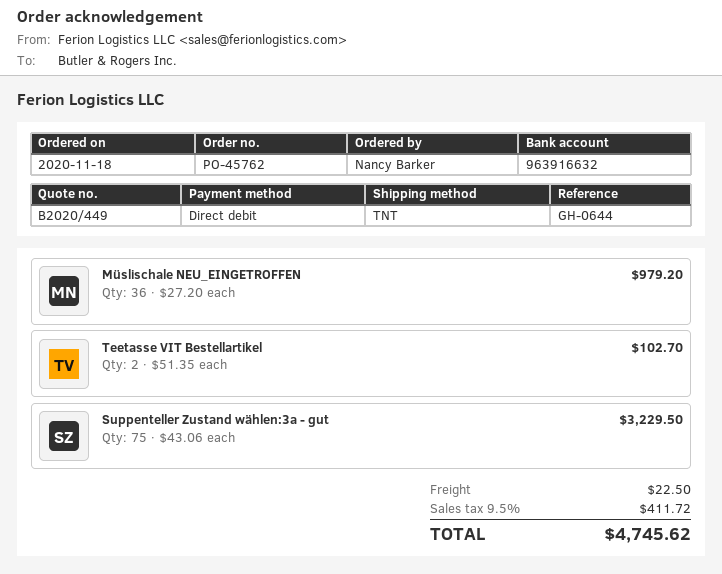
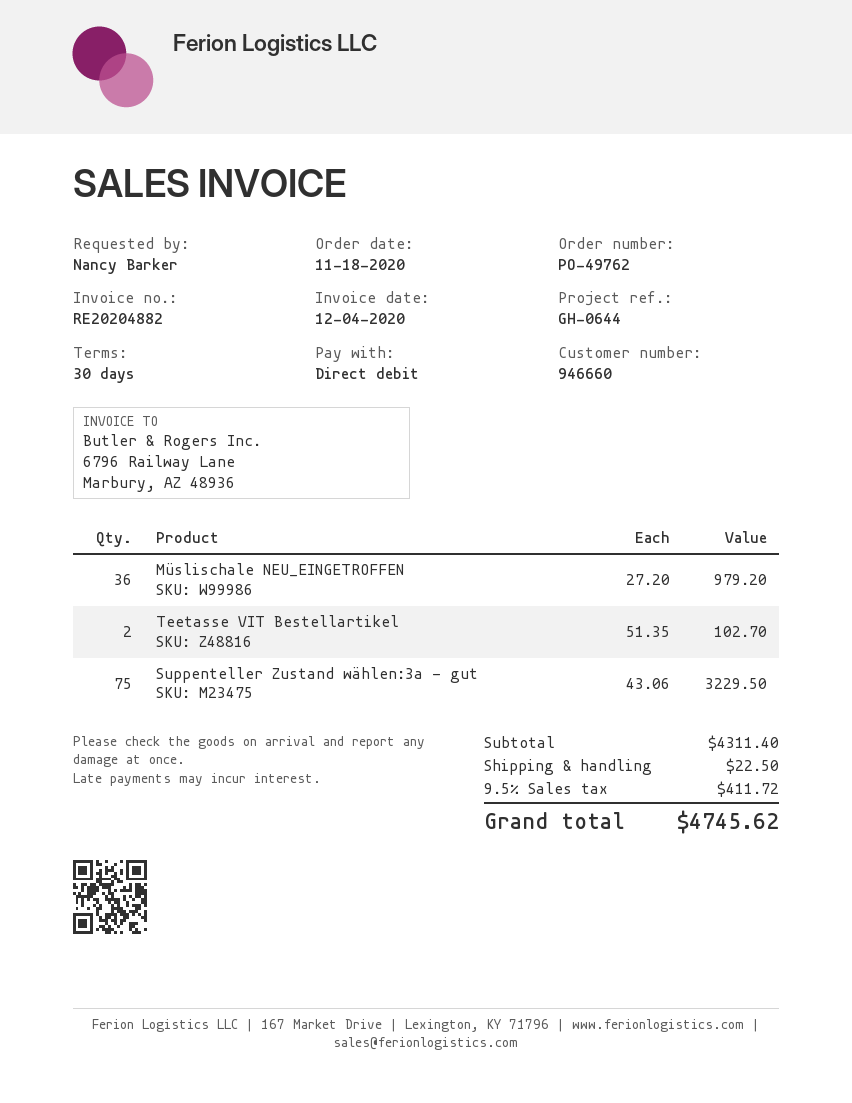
order number: PO-45762 -> PO-49762

